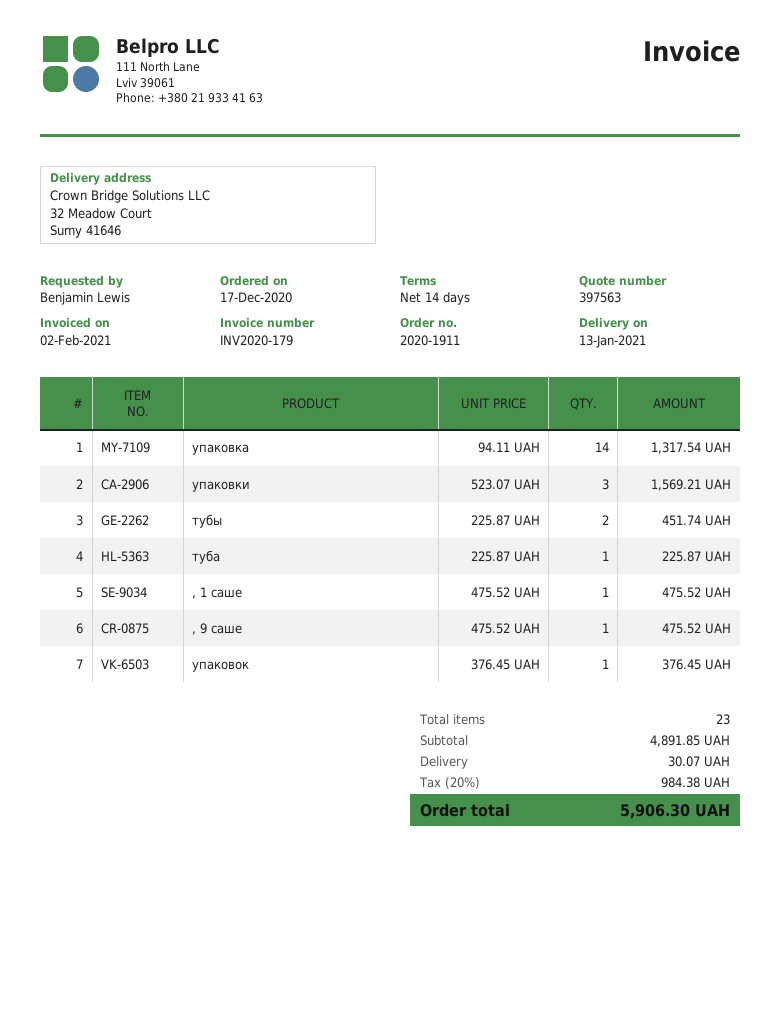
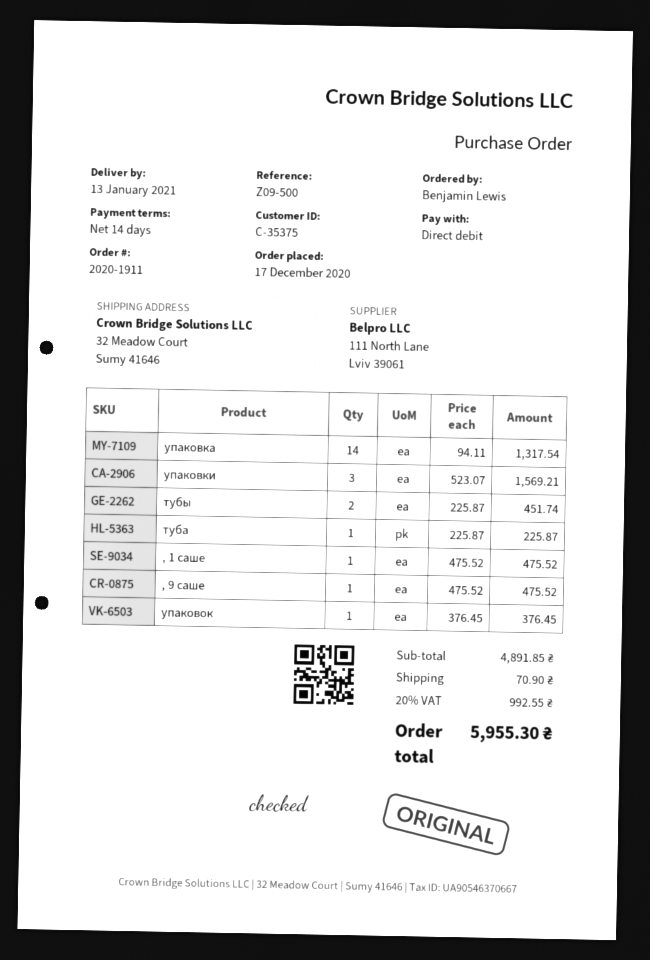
shipping: 30.07 -> 70.90
tax: 20% = 984.38 -> 20% = 992.55
total: 5906.30 -> 5955.30

